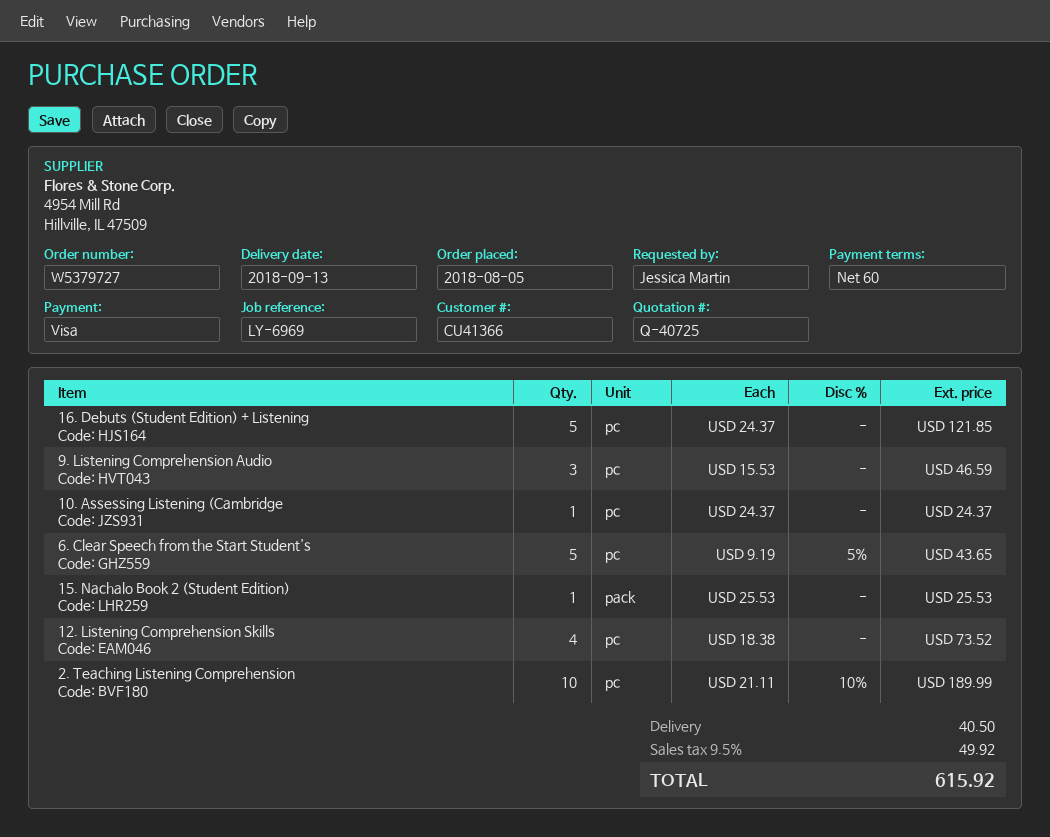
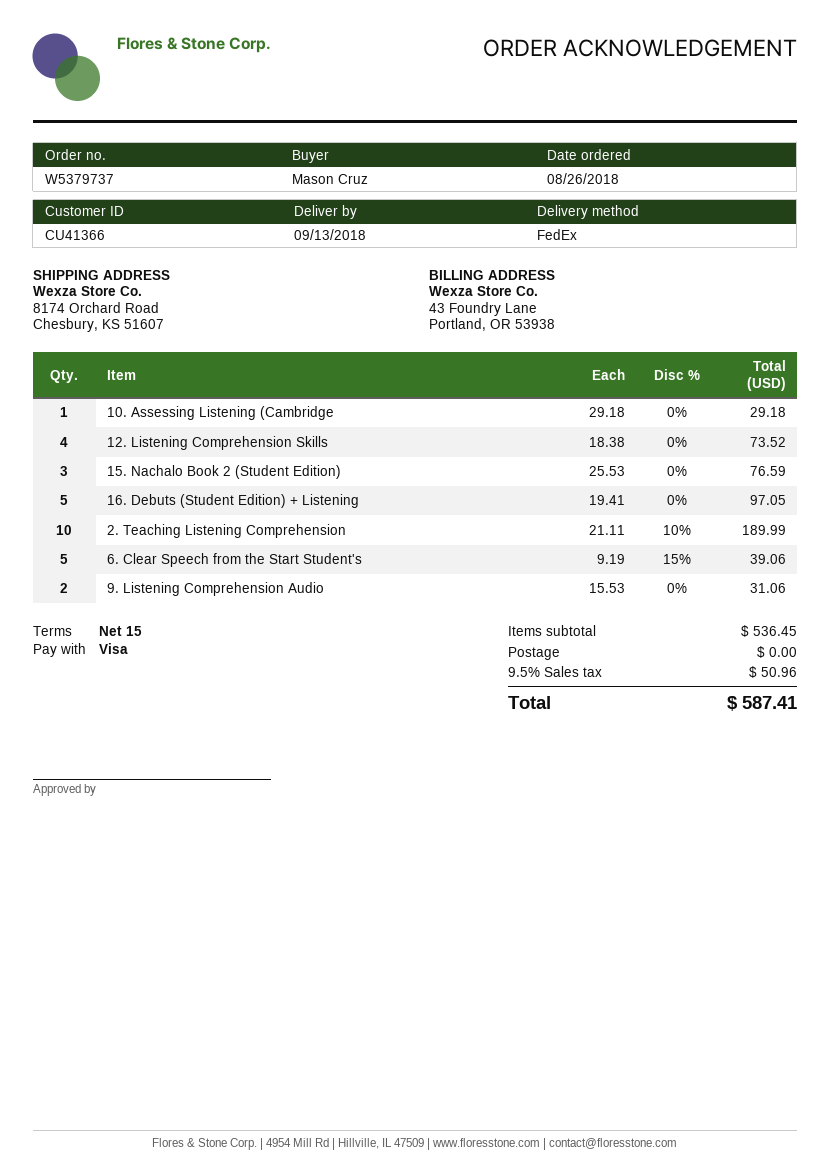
order number: W5379727 -> W5379737
order date: 2018-08-05 -> 2018-08-26
payment terms: 60 days -> 15 days
ordered by: Jessica Martin -> Mason Cruz
16. Debuts (Student Edition) + Listening: 5 x 24.37 = 121.85 -> 5 x 19.41 = 97.05
9. Listening Comprehension Audio: 3 x 15.53 = 46.59 -> 2 x 15.53 = 31.06
10. Assessing Listening (Cambridge: 1 x 24.37 = 24.37 -> 1 x 29.18 = 29.18
6. Clear Speech from the Start Student's: 5 x 9.19 - 5% = 43.65 -> 5 x 9.19 - 15% = 39.06
15. Nachalo Book 2 (Student Edition): 1 x 25.53 = 25.53 -> 3 x 25.53 = 76.59
shipping: 40.50 -> 0.00
tax: 9.5% = 49.92 -> 9.5% = 50.96
total: 615.92 -> 587.41

